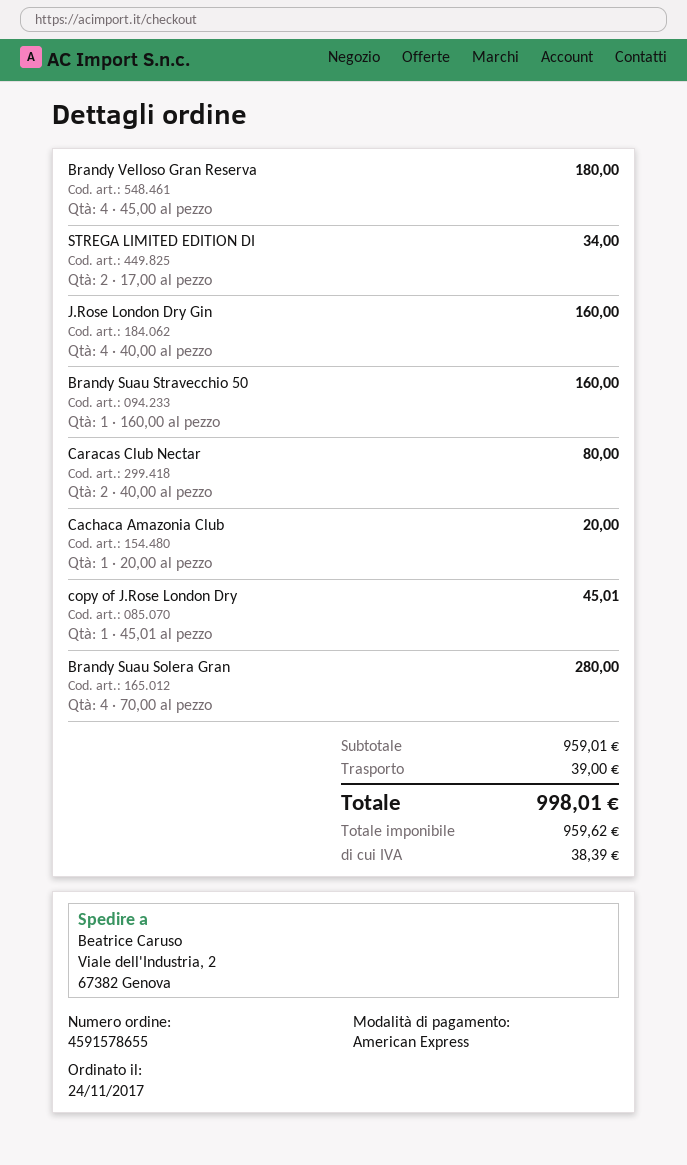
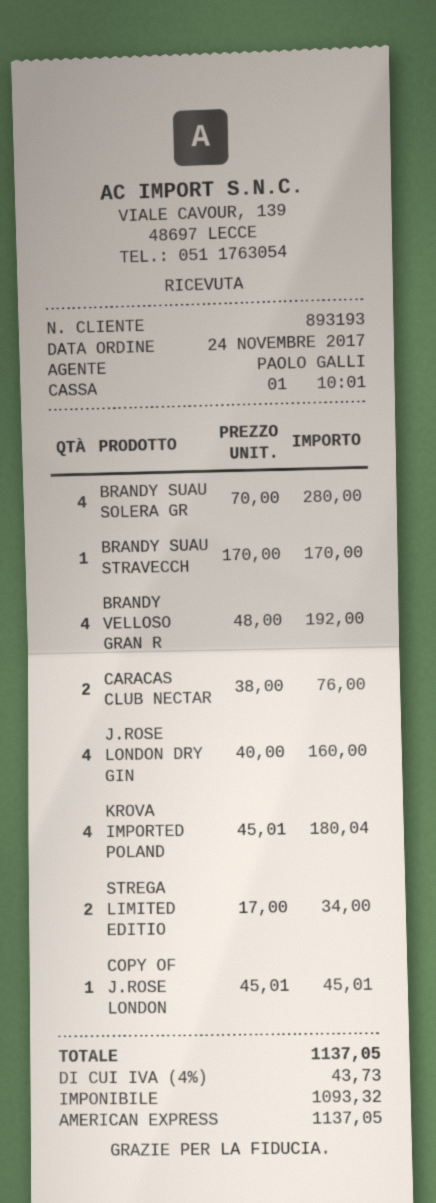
Brandy Velloso Gran Reserva: 4 x 45.00 = 180.00 -> 4 x 48.00 = 192.00
Brandy Suau Stravecchio 50: 1 x 160.00 = 160.00 -> 1 x 170.00 = 170.00
Caracas Club Nectar: 2 x 40.00 = 80.00 -> 2 x 38.00 = 76.00
Cachaca Amazonia Club: 1 x 20.00 = 20.00 -> none
KROVA IMPORTED POLAND: none -> 4 x 45.01 = 180.04
shipping: 39.00 -> none
net: 959.62 -> 1093.32
tax: 38.39 -> 43.73
total: 998.01 -> 1137.05

